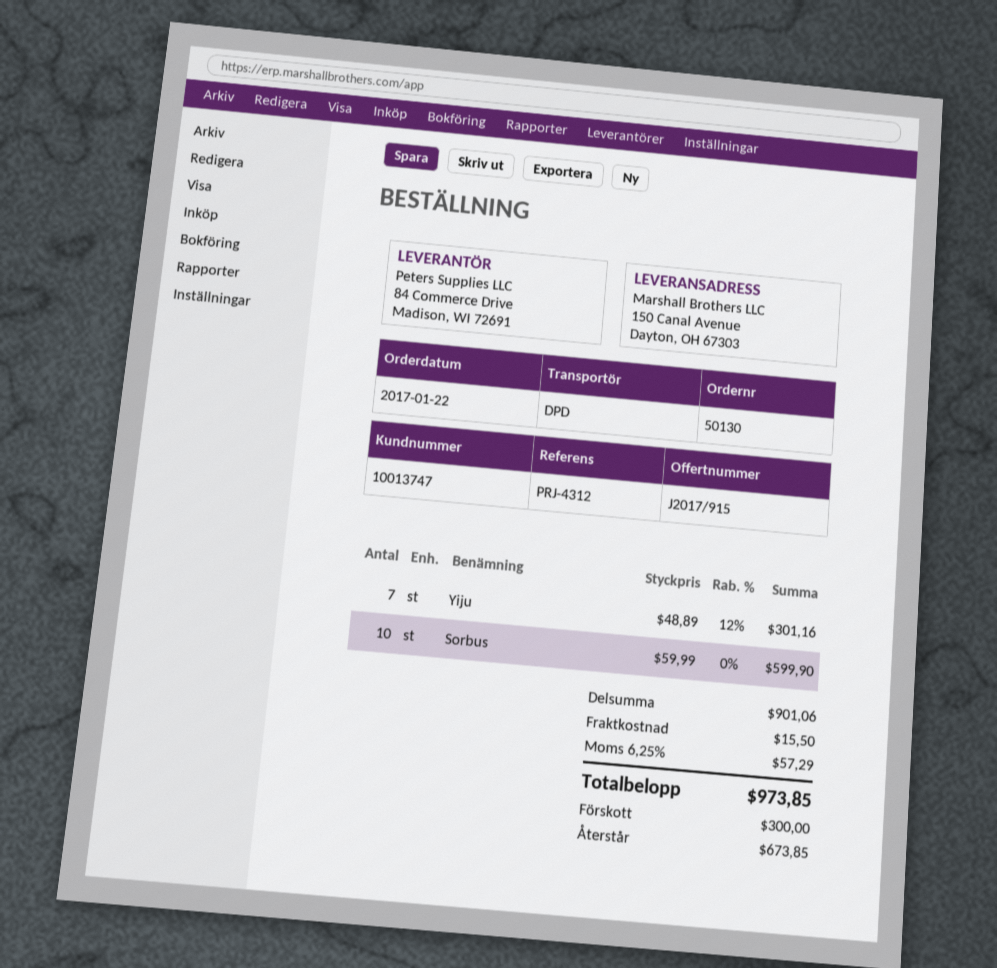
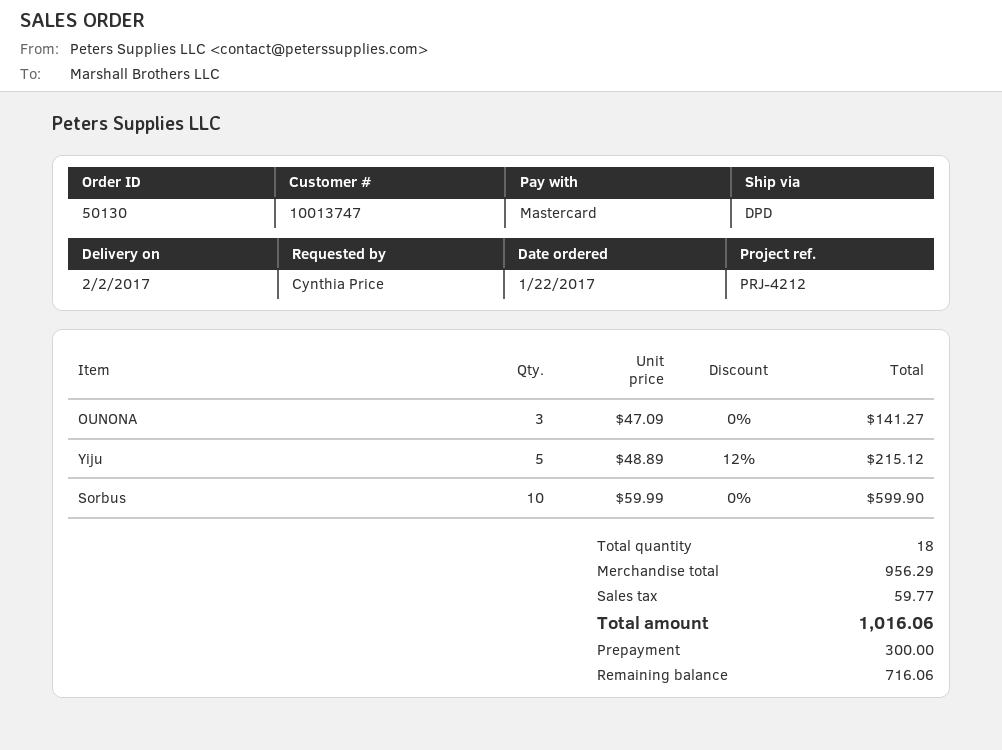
reference: PRJ-4312 -> PRJ-4212
Yiju: 7 x 48.89 - 12% = 301.16 -> 5 x 48.89 - 12% = 215.12
OUNONA: none -> 3 x 47.09 = 141.27
subtotal: 901.06 -> 956.29
shipping: 15.50 -> none
tax: 57.29 -> 59.77
total: 973.85 -> 1016.06
balance: 673.85 -> 716.06

